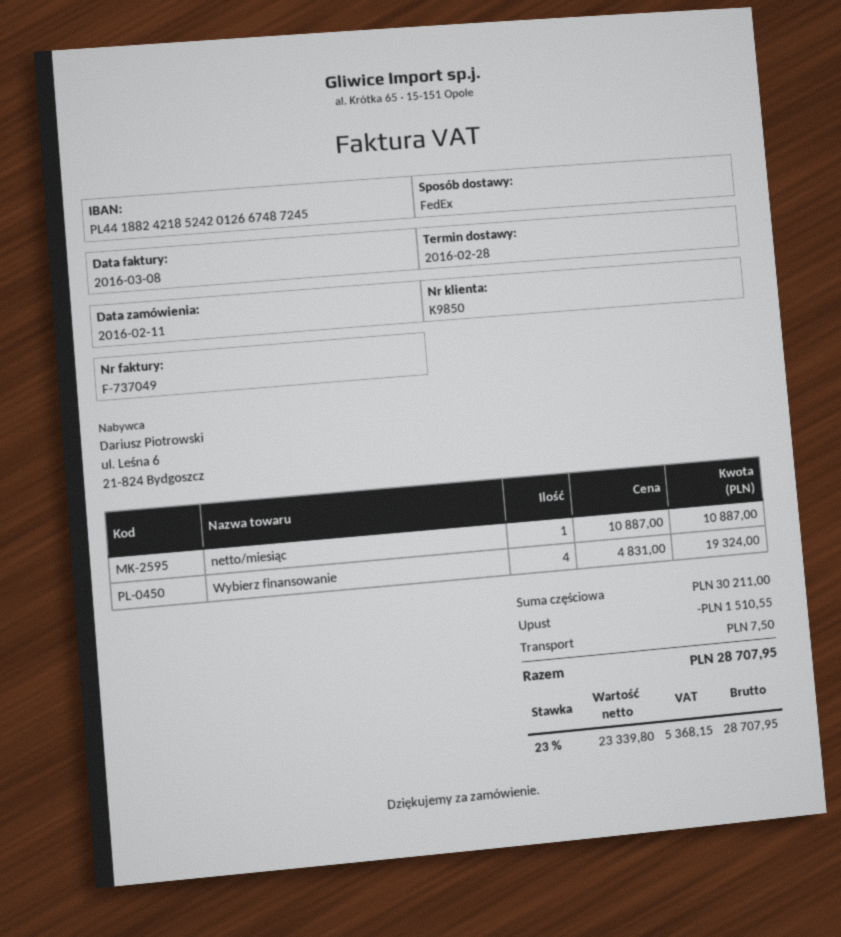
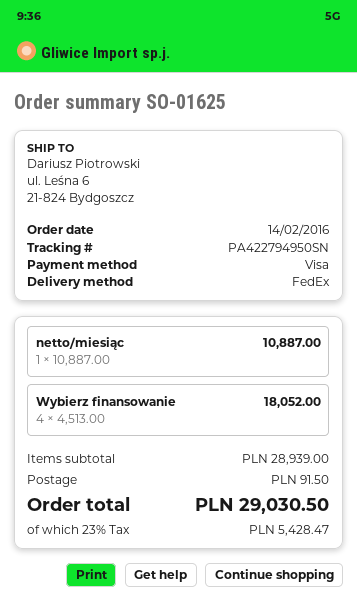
order date: 2016-02-11 -> 2016-02-14
Wybierz finansowanie: 4 x 4831.00 = 19324.00 -> 4 x 4513.00 = 18052.00
subtotal: 30211.00 -> 28939.00
discount: 1510.55 -> none
shipping: 7.50 -> 91.50
tax: 23% = 5368.15 -> 23% = 5428.47
total: 28707.95 -> 29030.50

